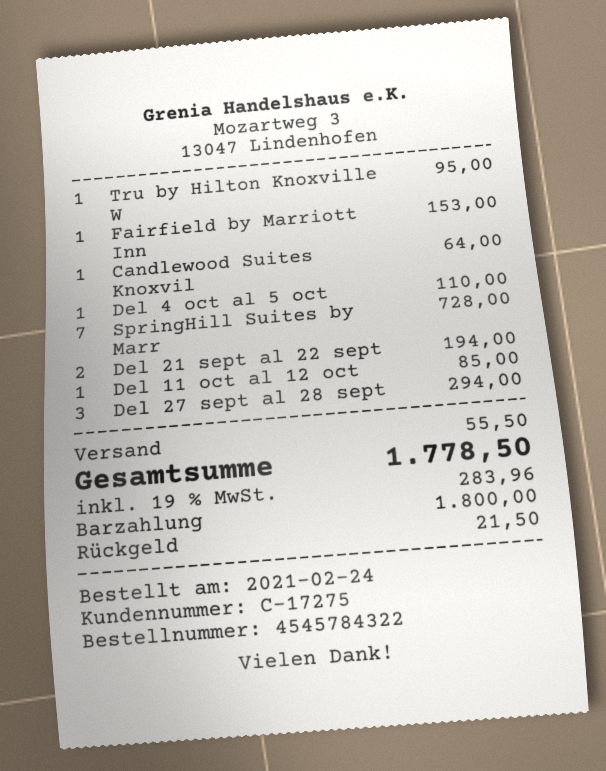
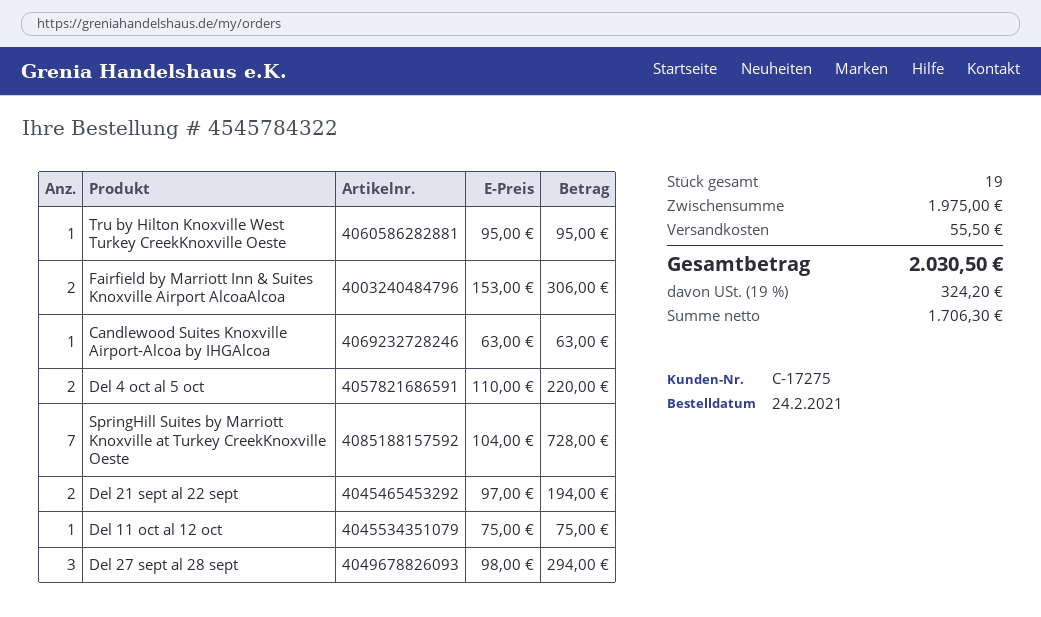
Fairfield by Marriott Inn: 1 for 153.00 -> 2 for 306.00
Candlewood Suites Knoxvil: 1 for 64.00 -> 1 for 63.00
Del 4 oct al 5 oct: 1 for 110.00 -> 2 for 220.00
Del 11 oct al 12 oct: 1 for 85.00 -> 1 for 75.00
tax: 19% = 283.96 -> 19% = 324.20
total: 1778.50 -> 2030.50

